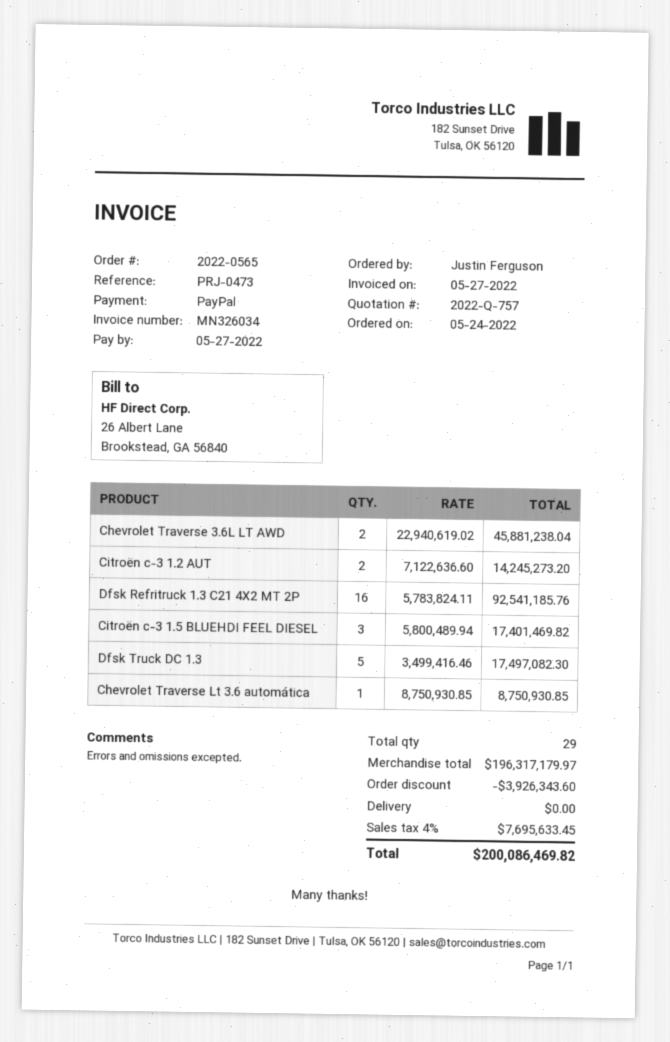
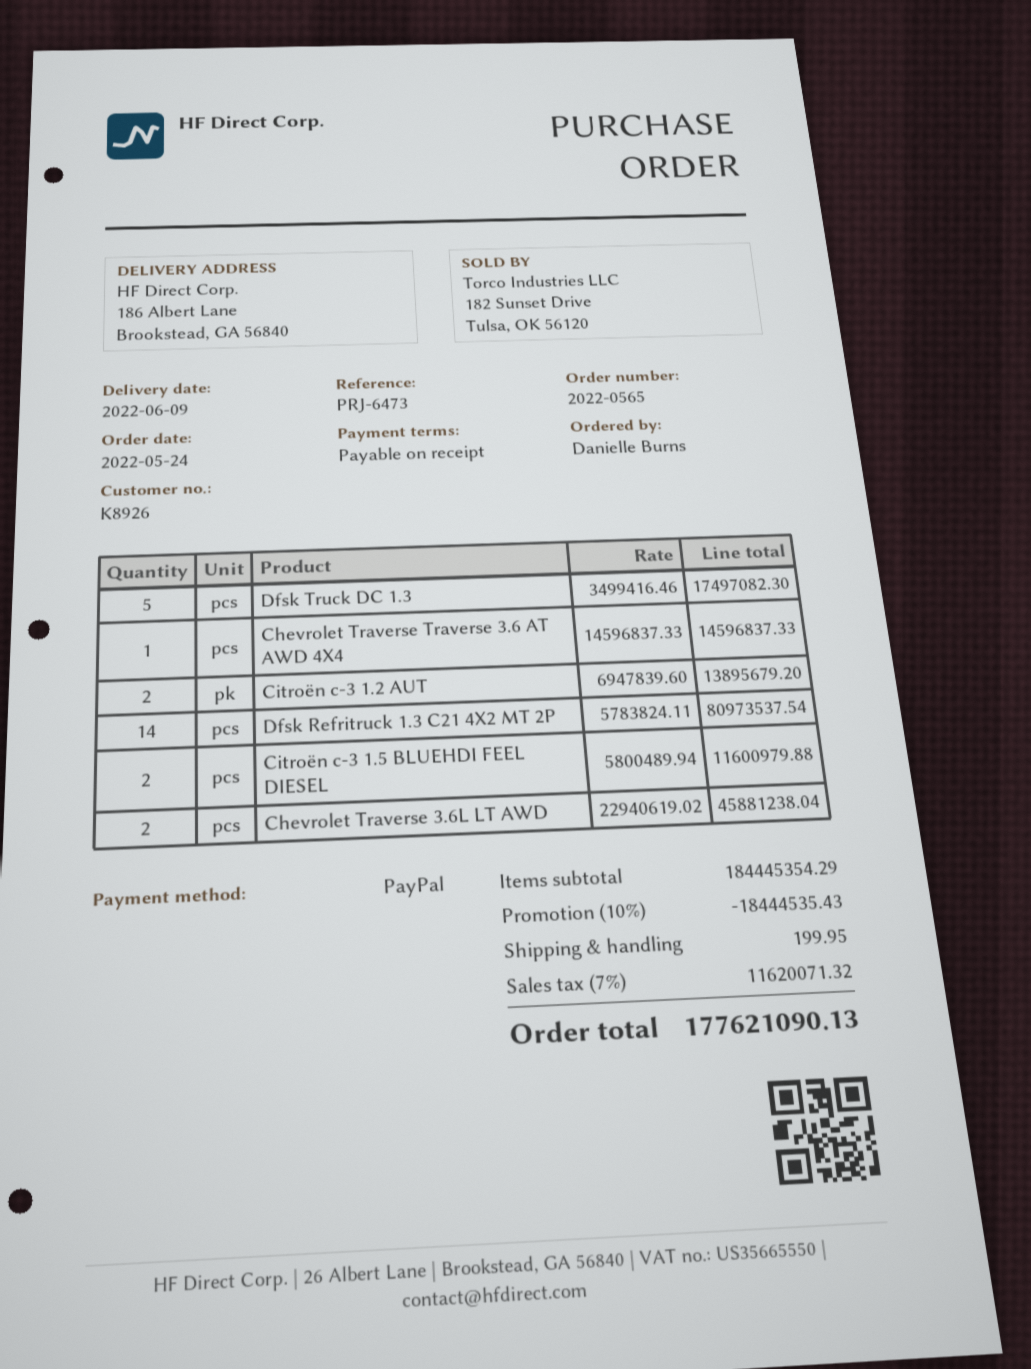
reference: PRJ-0473 -> PRJ-6473
ordered by: Justin Ferguson -> Danielle Burns
Citroën c-3 1.2 AUT: 2 x 7122636.60 = 14245273.20 -> 2 x 6947839.60 = 13895679.20
Dfsk Refritruck 1.3 C21 4X2 MT 2P: 16 x 5783824.11 = 92541185.76 -> 14 x 5783824.11 = 80973537.54
Citroën c-3 1.5 BLUEHDI FEEL DIESEL: 3 x 5800489.94 = 17401469.82 -> 2 x 5800489.94 = 11600979.88
Chevrolet Traverse Lt 3.6 automática: 1 x 8750930.85 = 8750930.85 -> none
Chevrolet Traverse Traverse 3.6 AT AWD 4X4: none -> 1 x 14596837.33 = 14596837.33
subtotal: 196317179.97 -> 184445354.29
discount: 3926343.60 -> 18444535.43
shipping: 0.00 -> 199.95
tax: 4% = 7695633.45 -> 7% = 11620071.32
total: 200086469.82 -> 177621090.13

